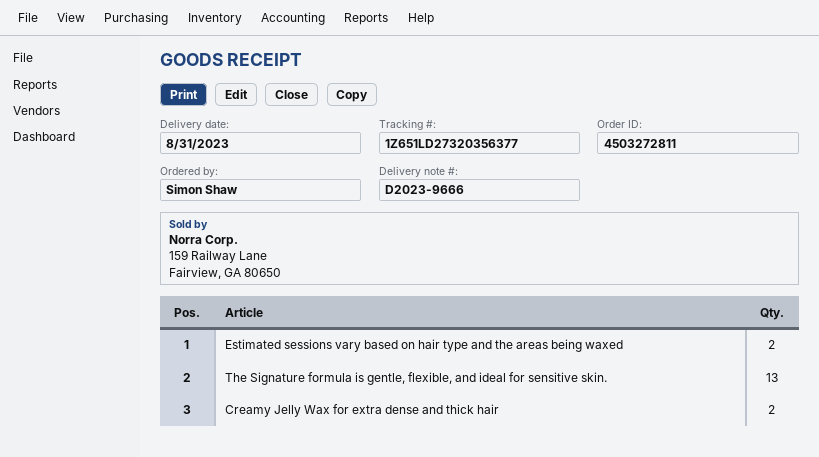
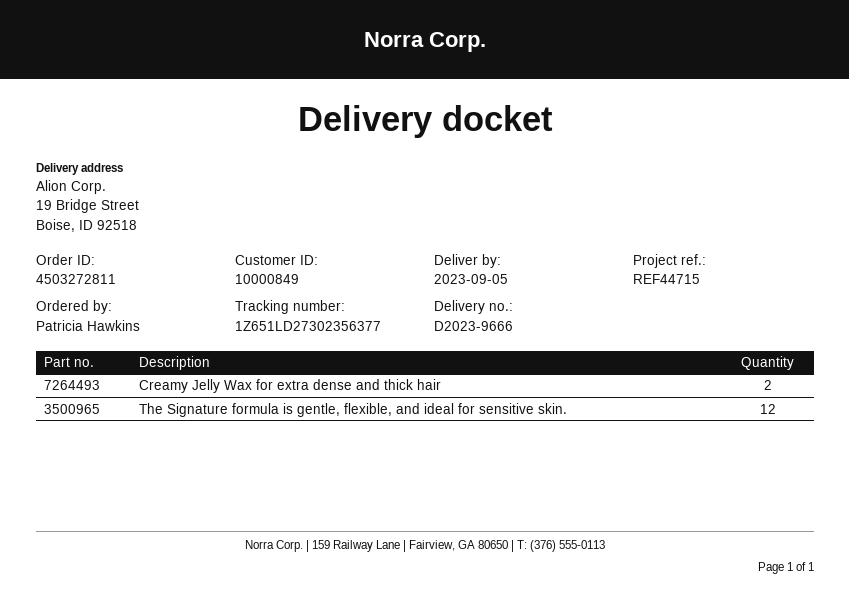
delivery date: 2023-08-31 -> 2023-09-05
ordered by: Simon Shaw -> Patricia Hawkins
tracking number: 1Z651LD27320356377 -> 1Z651LD27302356377
Estimated sessions vary based on hair type and the areas being waxed: 2 -> none
The Signature formula is gentle, flexible, and ideal for sensitive skin.: 13 -> 12

